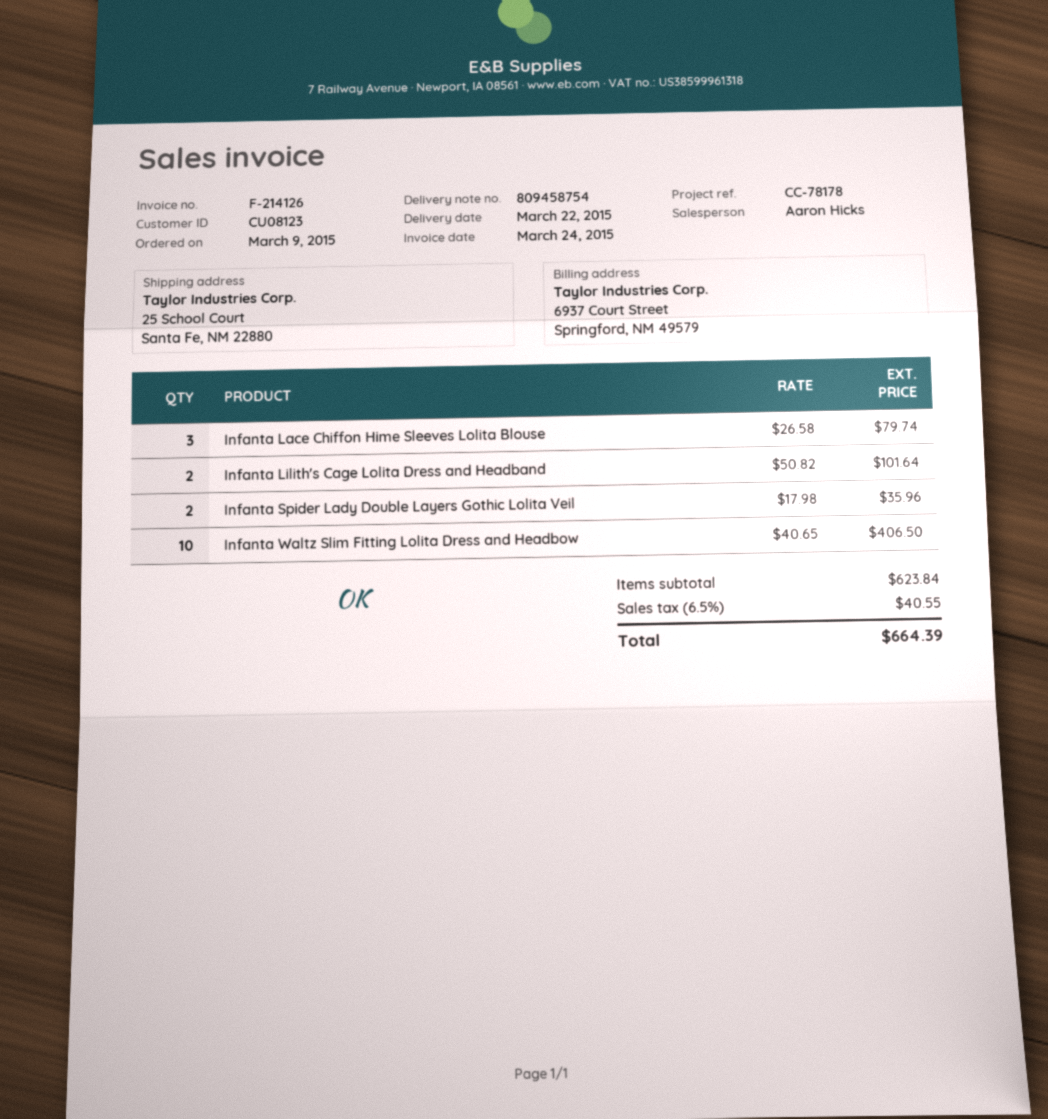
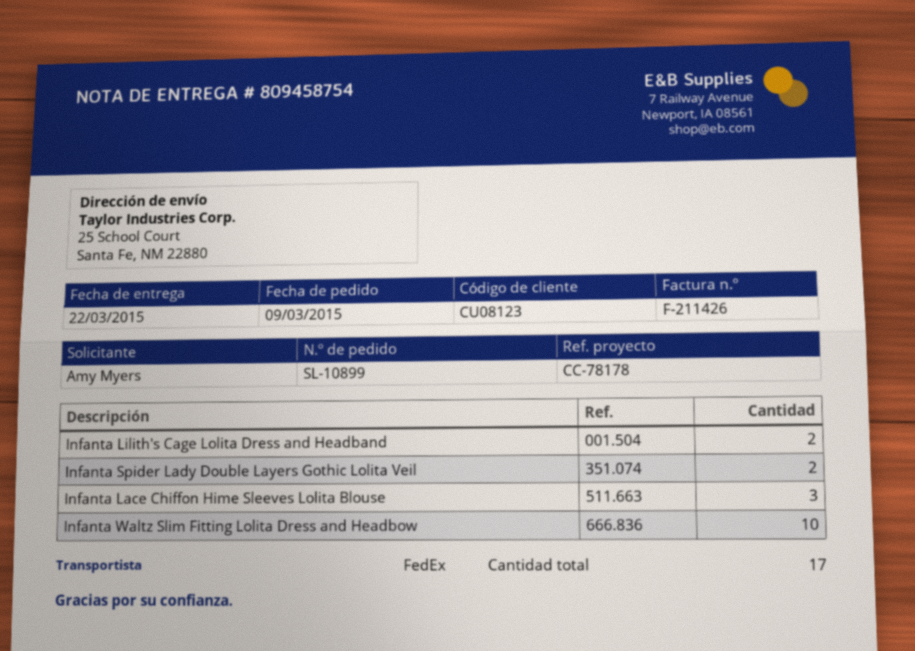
invoice number: F-214126 -> F-211426

